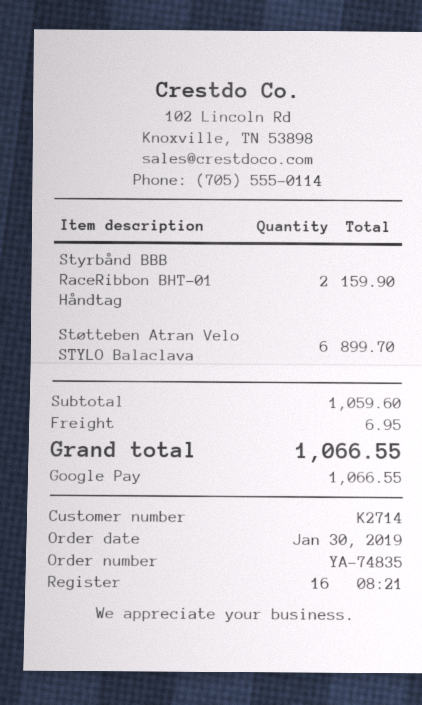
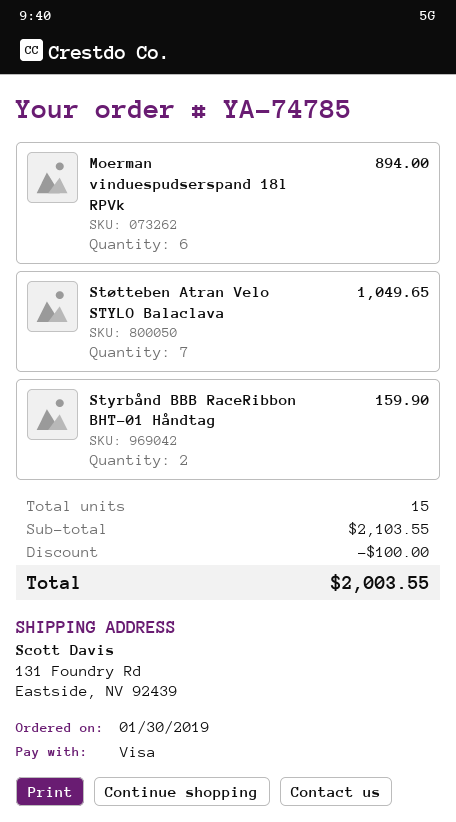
order number: YA-74835 -> YA-74785
payment method: Google Pay -> Visa
Støtteben Atran Velo STYLO Balaclava: 6 for 899.70 -> 7 for 1049.65
Moerman vinduespudserspand 18l RPVk: none -> 6 for 894.00
subtotal: 1059.60 -> 2103.55
discount: none -> 100.00
shipping: 6.95 -> none
total: 1066.55 -> 2003.55

